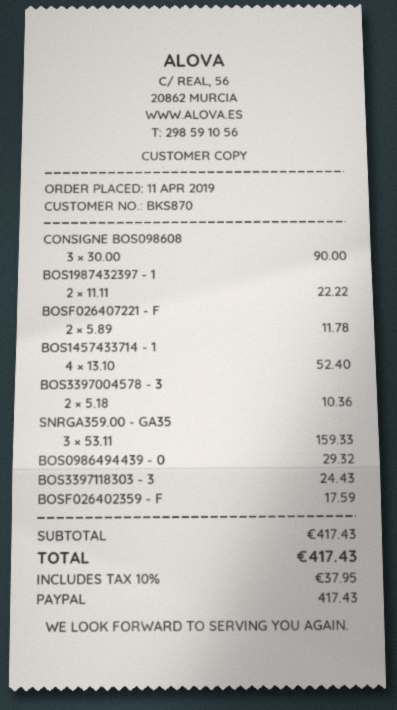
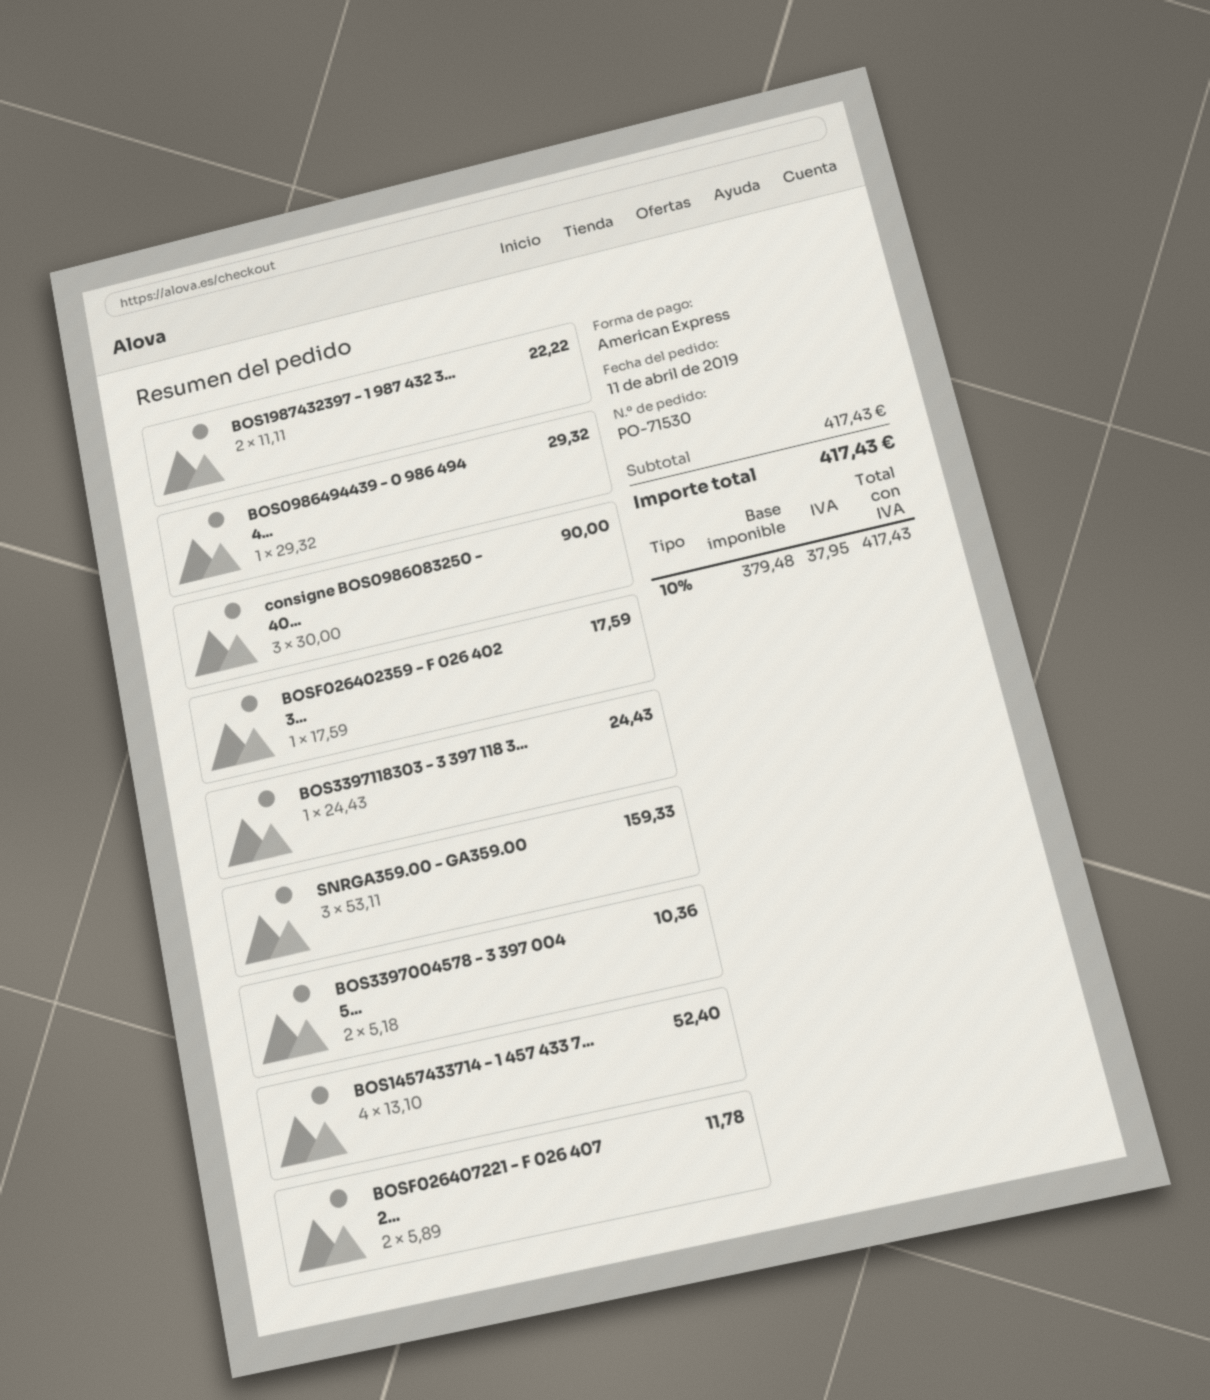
payment method: PayPal -> American Express

